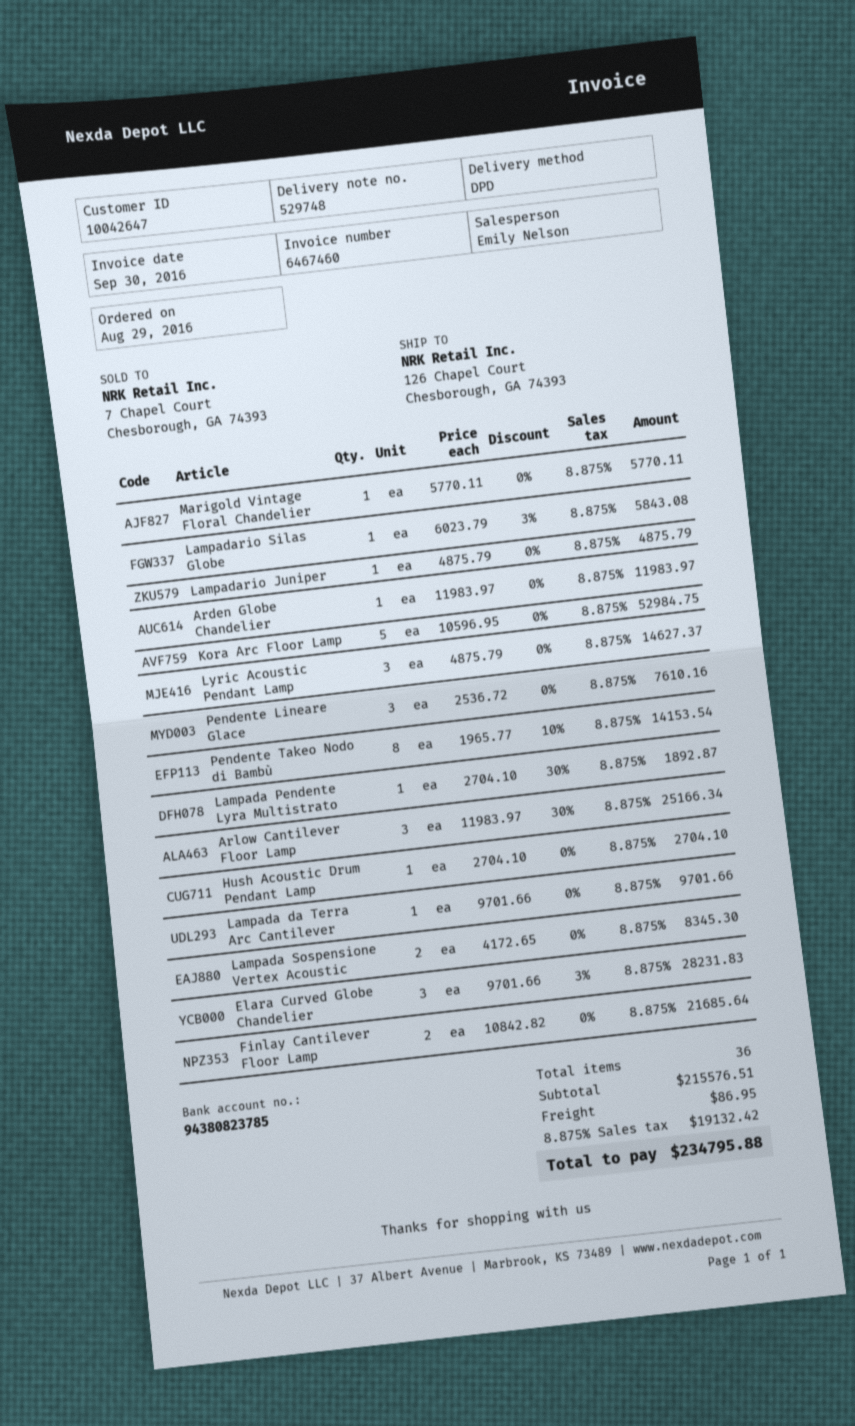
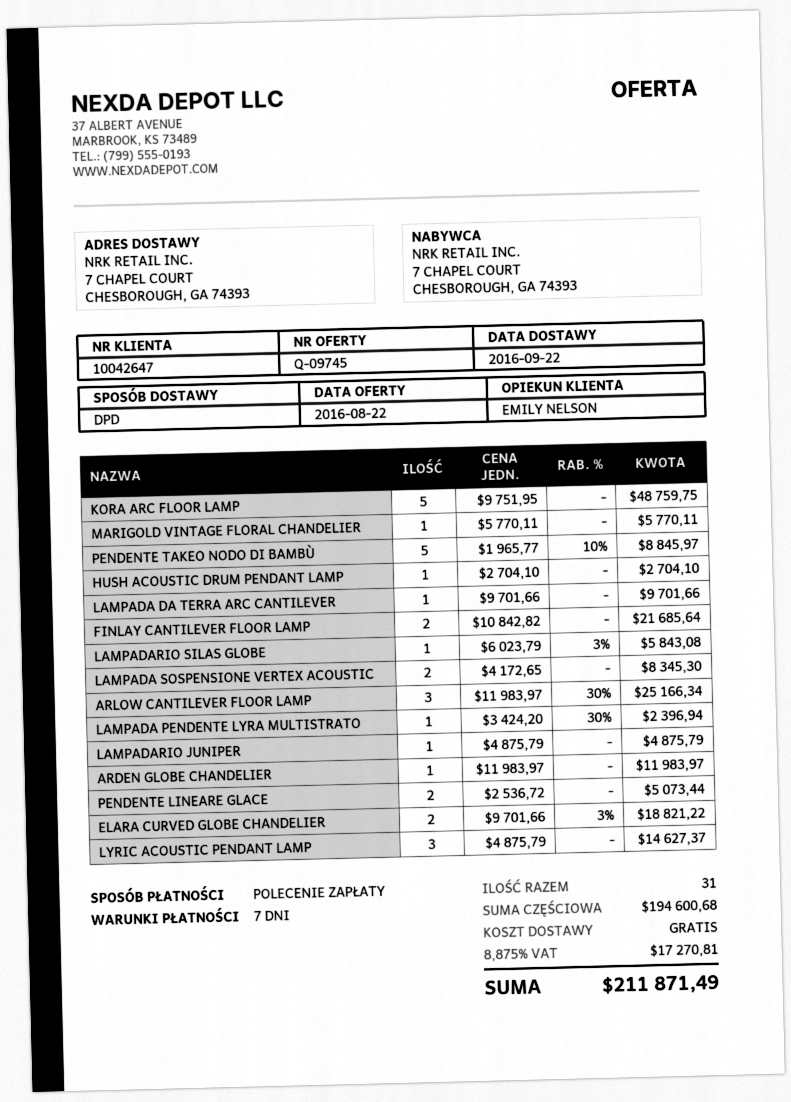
ship to: 126 Chapel Court, Chesborough, GA 74393 -> 7 CHAPEL COURT, CHESBOROUGH, GA 74393
Kora Arc Floor Lamp: 5 x 10596.95 = 52984.75 -> 5 x 9751.95 = 48759.75
Pendente Lineare Glace: 3 x 2536.72 = 7610.16 -> 2 x 2536.72 = 5073.44
Pendente Takeo Nodo di Bambù: 8 x 1965.77 - 10% = 14153.54 -> 5 x 1965.77 - 10% = 8845.97
Lampada Pendente Lyra Multistrato: 1 x 2704.10 - 30% = 1892.87 -> 1 x 3424.20 - 30% = 2396.94
Elara Curved Globe Chandelier: 3 x 9701.66 - 3% = 28231.83 -> 2 x 9701.66 - 3% = 18821.22
total quantity: 36 -> 31
subtotal: 215576.51 -> 194600.68
shipping: 86.95 -> 0.00
tax: 8.875% = 19132.42 -> 8.875% = 17270.81
total: 234795.88 -> 211871.49

